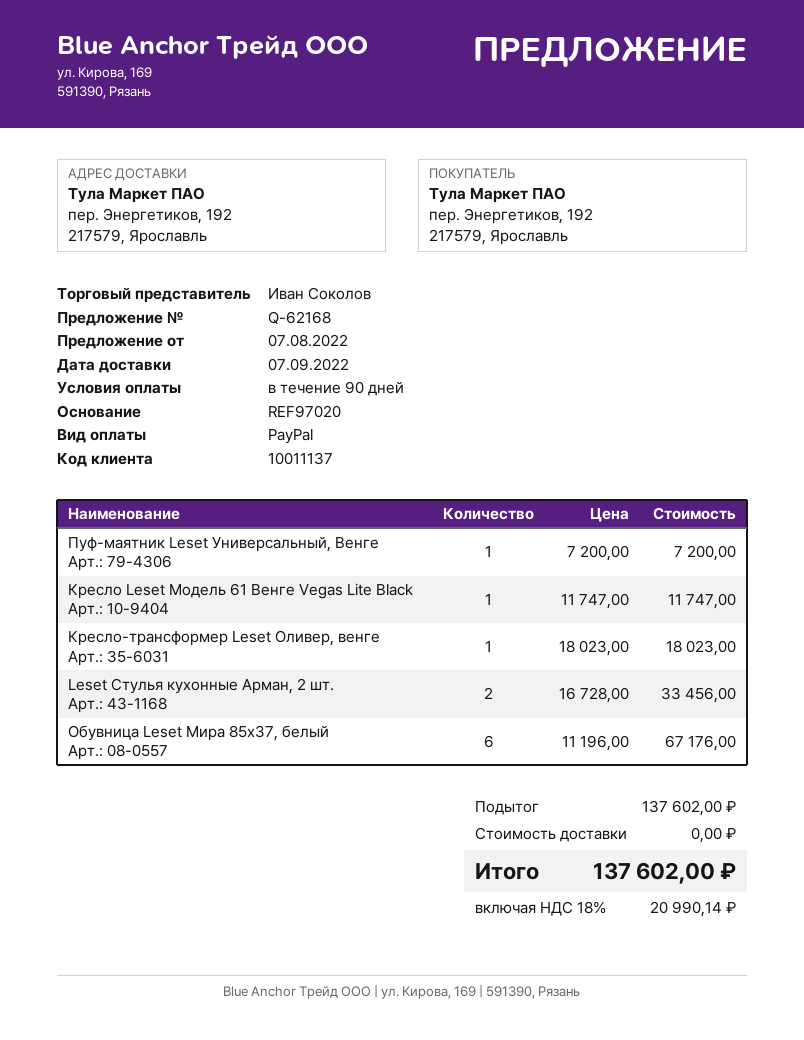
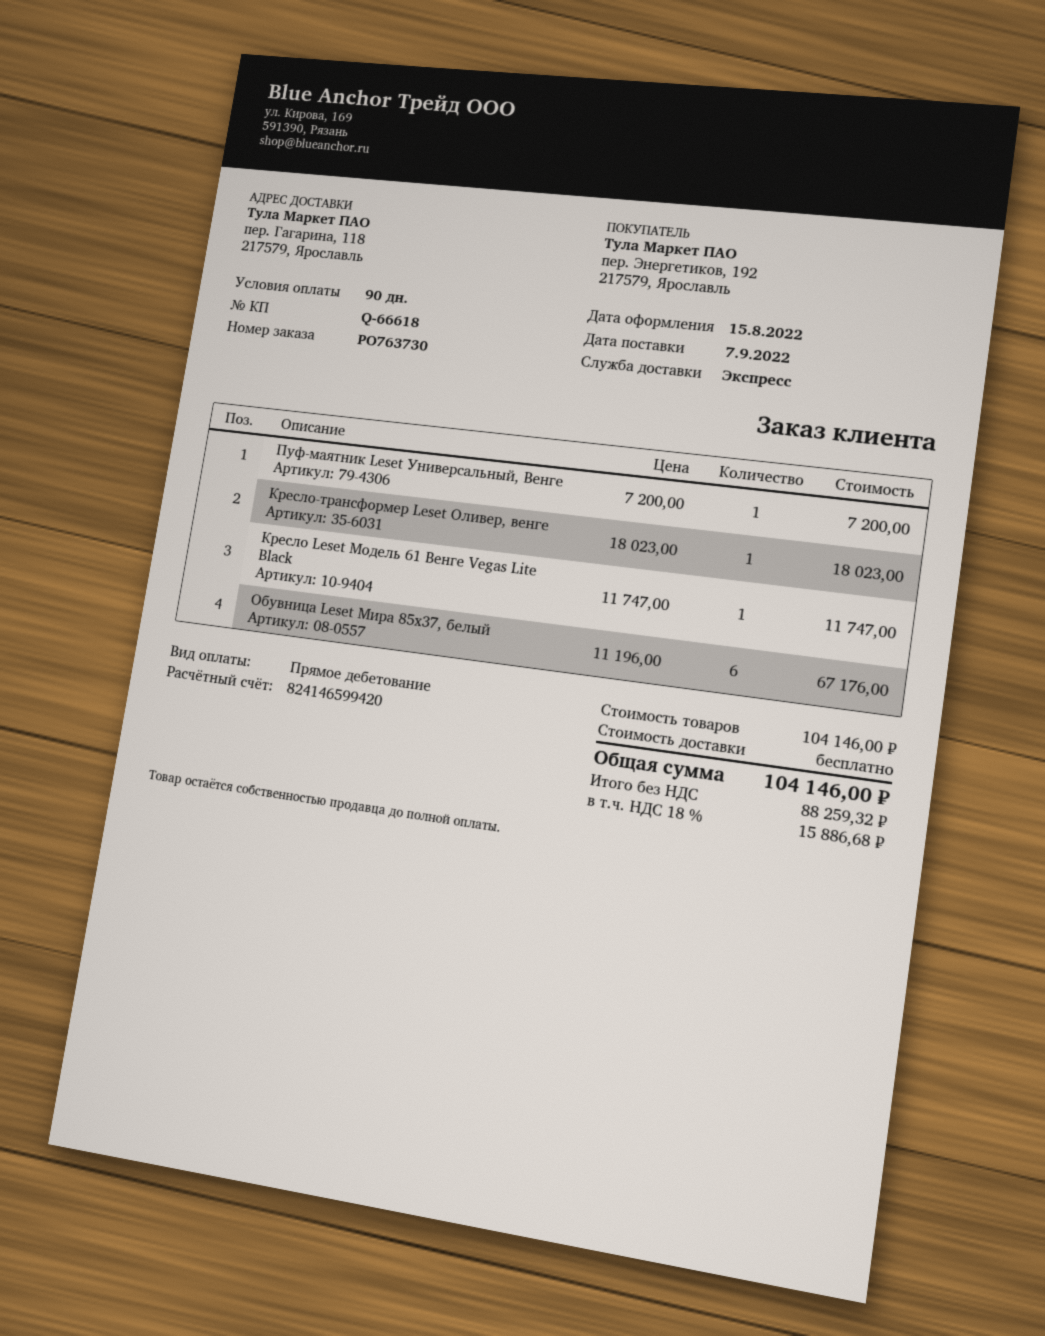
quote number: Q-62168 -> Q-66618
payment method: PayPal -> direct debit
ship to: пер. Энергетиков, 192, 217579, Ярославль -> пер. Гагарина, 118, 217579, Ярославль
Leset Стулья кухонные Арман, 2 шт.: 2 x 16728.00 = 33456.00 -> none
subtotal: 137602.00 -> 104146.00
tax: 18% = 20990.14 -> 18% = 15886.68
total: 137602.00 -> 104146.00

